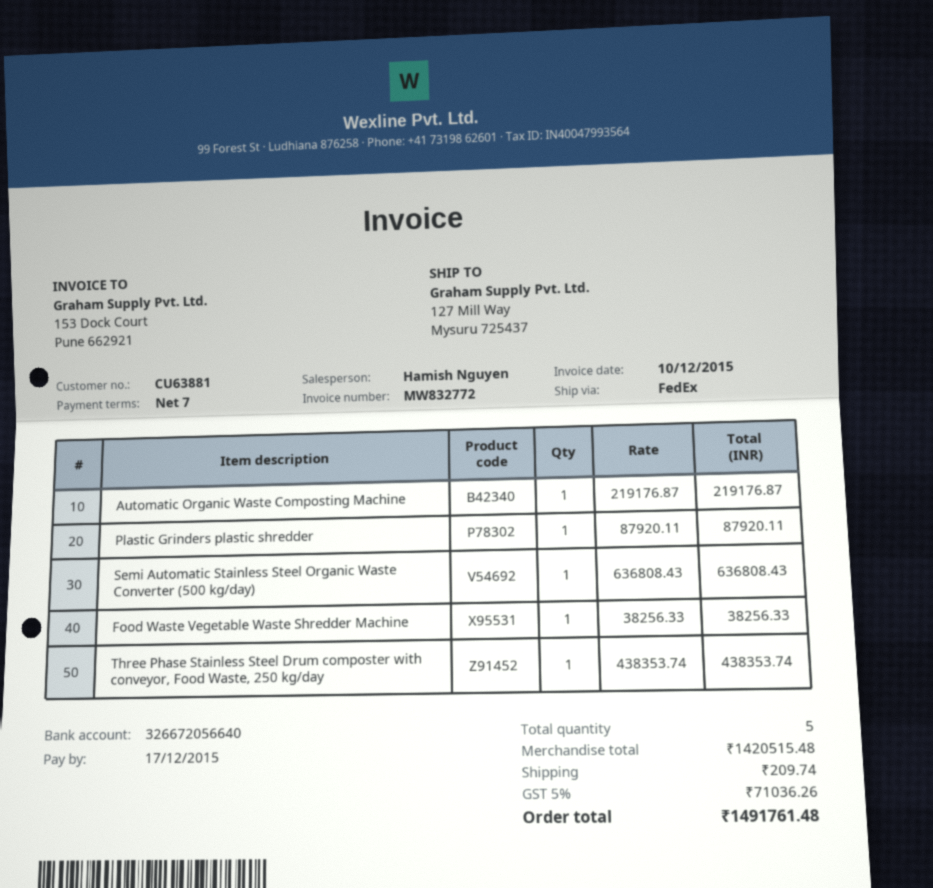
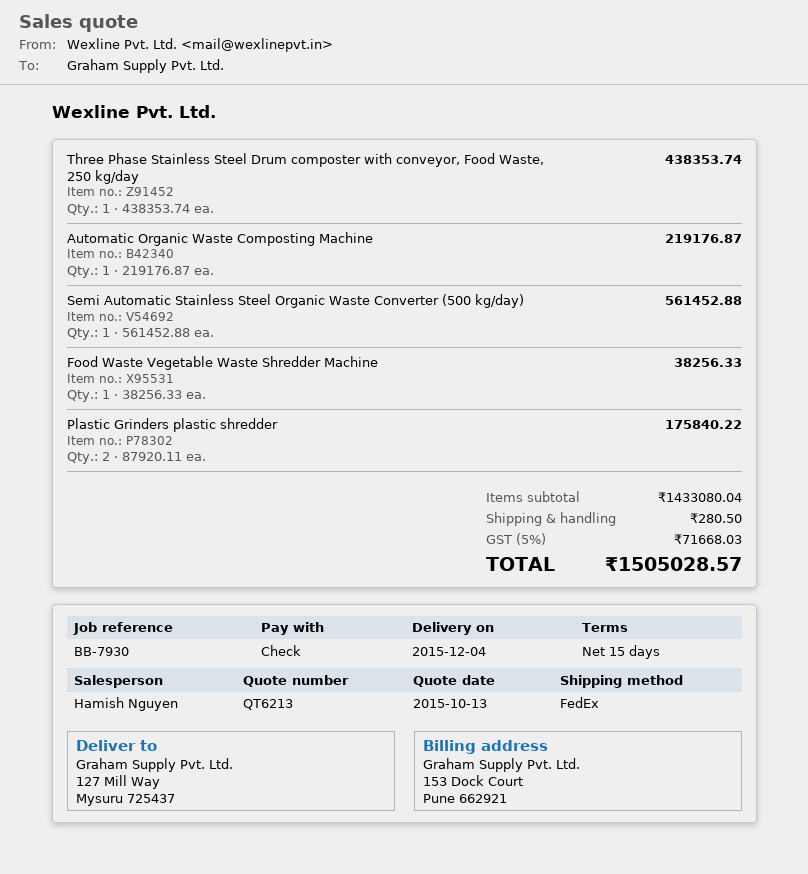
payment terms: 7 days -> 15 days
Plastic Grinders plastic shredder: 1 x 87920.11 = 87920.11 -> 2 x 87920.11 = 175840.22
Semi Automatic Stainless Steel Organic Waste Converter (500 kg/day): 1 x 636808.43 = 636808.43 -> 1 x 561452.88 = 561452.88
subtotal: 1420515.48 -> 1433080.04
shipping: 209.74 -> 280.50
tax: 5% = 71036.26 -> 5% = 71668.03
total: 1491761.48 -> 1505028.57

